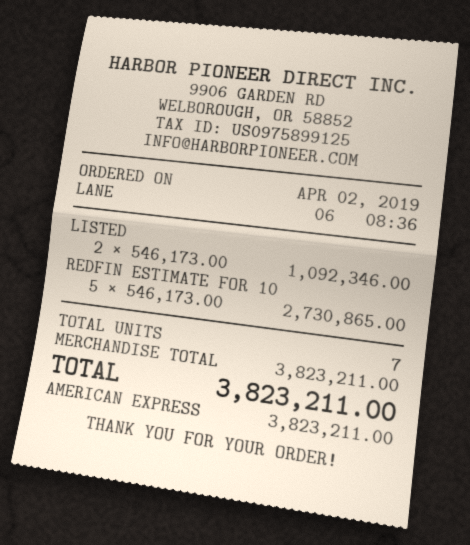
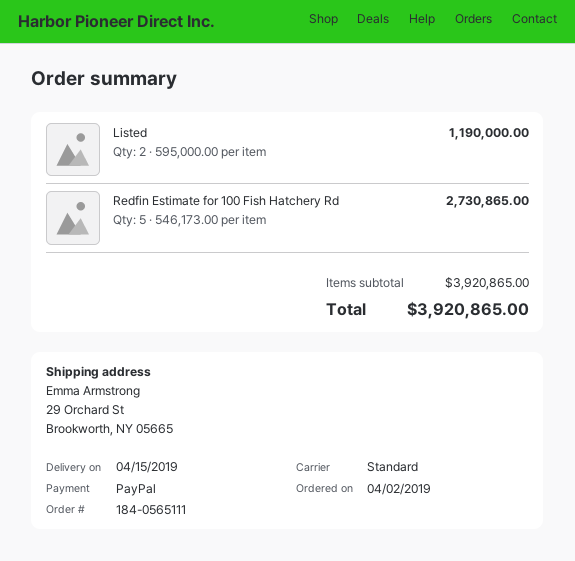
payment method: American Express -> PayPal
LISTED: 2 x 546173.00 = 1092346.00 -> 2 x 595000.00 = 1190000.00
subtotal: 3823211.00 -> 3920865.00
total: 3823211.00 -> 3920865.00

